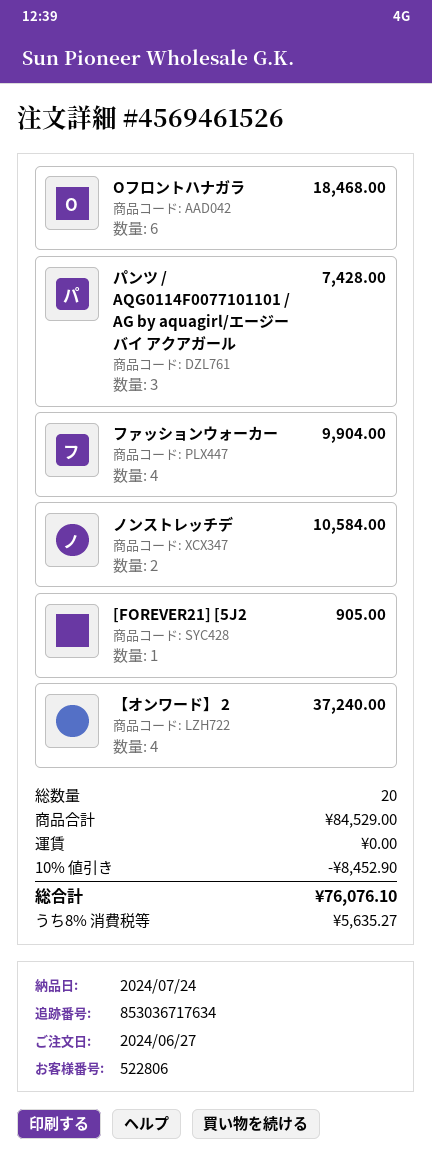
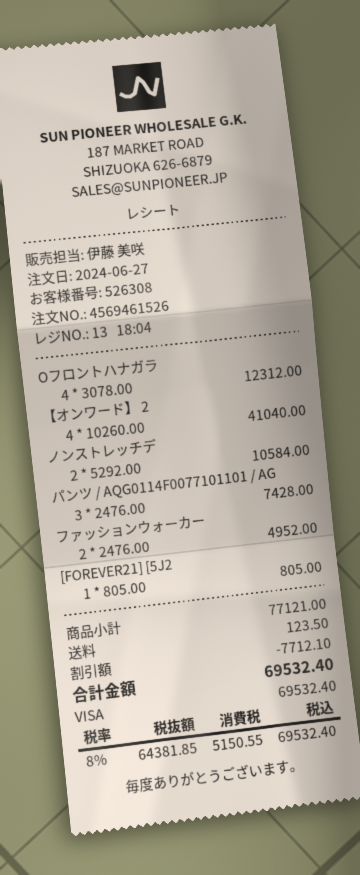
customer number: 522806 -> 526308
Oフロントハナガラ: 6 for 18468.00 -> 4 for 12312.00
ファッションウォーカー: 4 for 9904.00 -> 2 for 4952.00
[FOREVER21] [5J2: 1 for 905.00 -> 1 for 805.00
【オンワード】 2: 4 for 37240.00 -> 4 for 41040.00
subtotal: 84529.00 -> 77121.00
discount: 8452.90 -> 7712.10
shipping: 0.00 -> 123.50
tax: 8% = 5635.27 -> 8% = 5150.55
total: 76076.10 -> 69532.40

